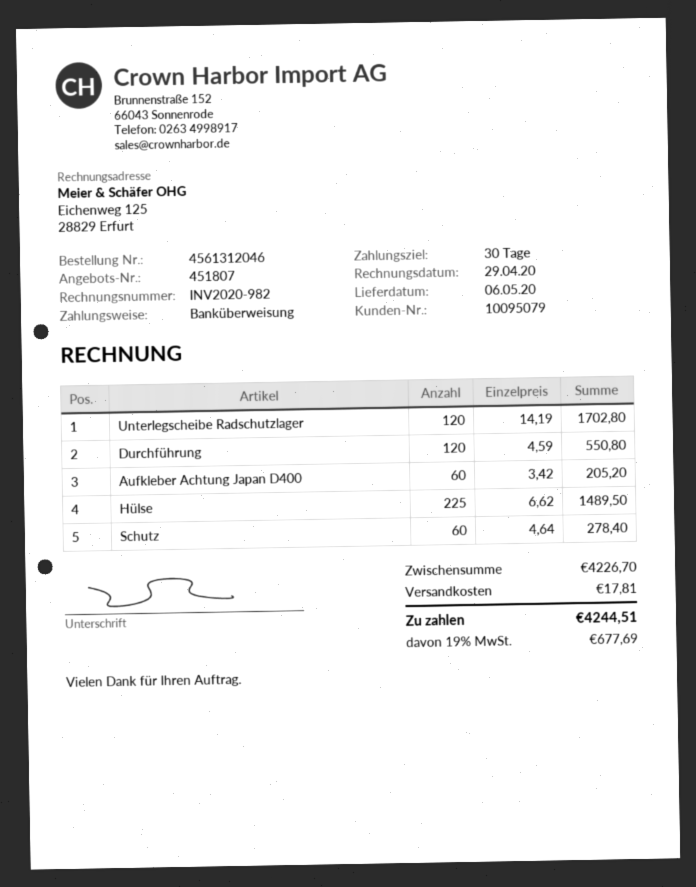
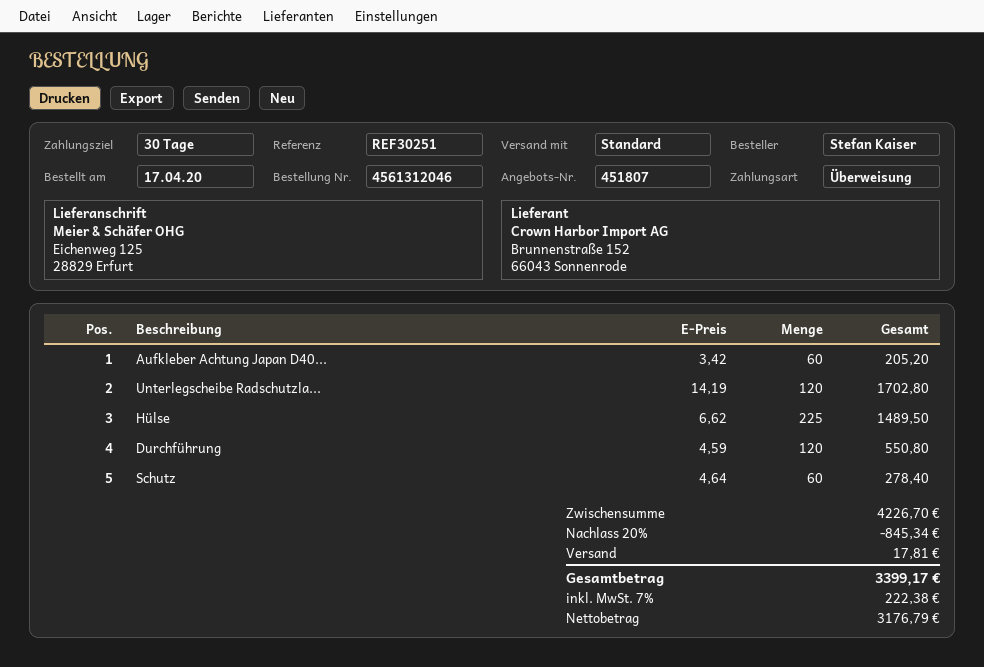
discount: none -> 20% = 845.34
tax: 19% = 677.69 -> 7% = 222.38
total: 4244.51 -> 3399.17

